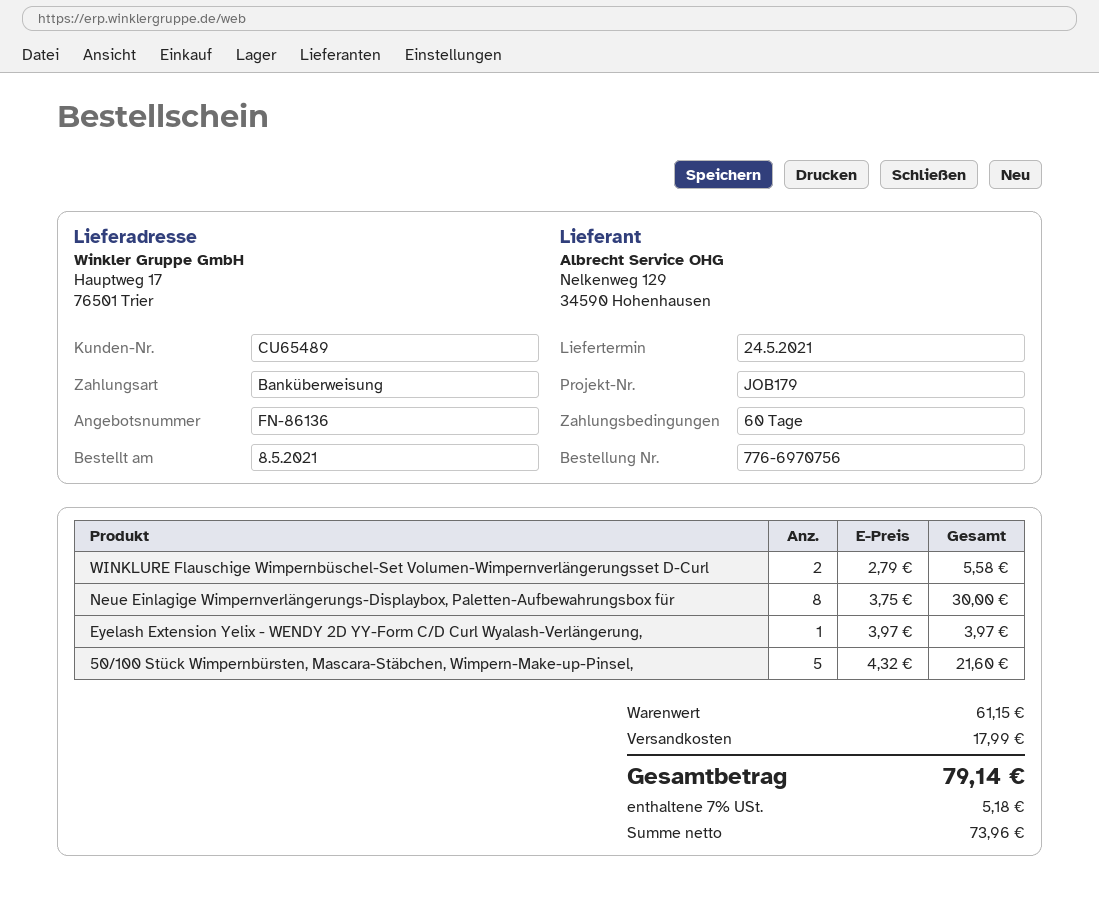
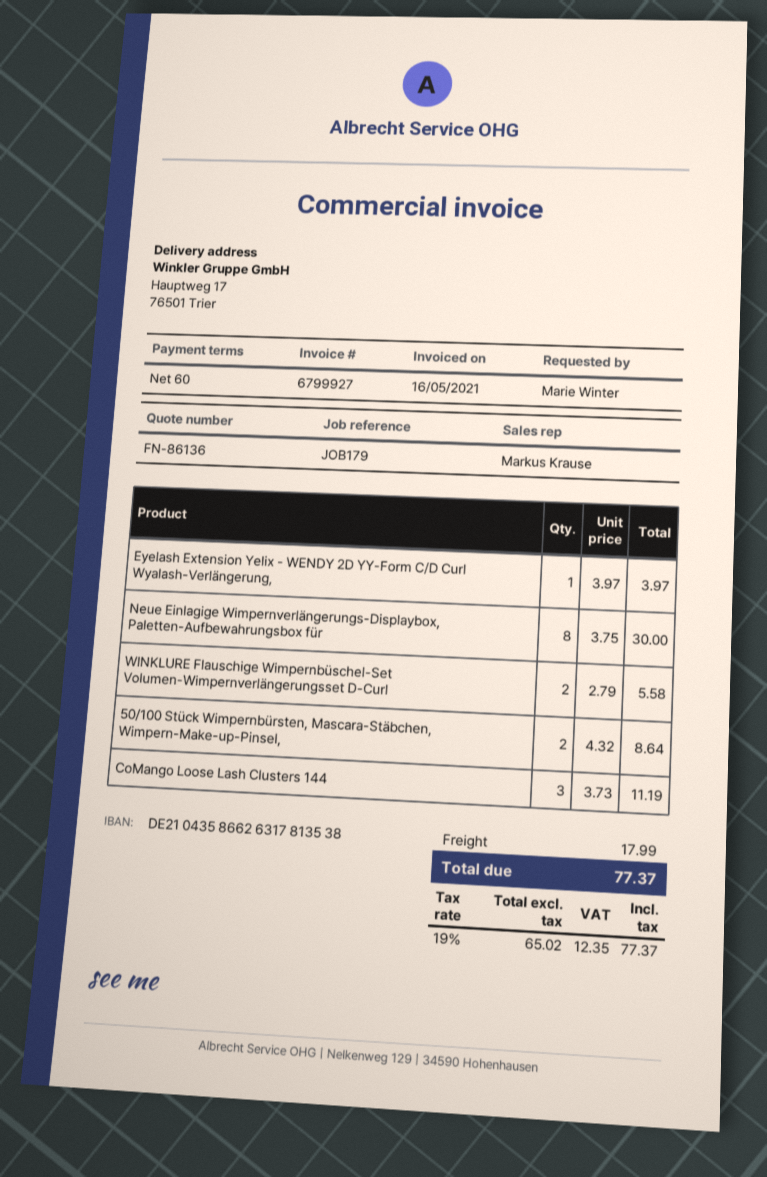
50/100 Stück Wimpernbürsten, Mascara-Stäbchen, Wimpern-Make-up-Pinsel,: 5 x 4.32 = 21.60 -> 2 x 4.32 = 8.64
CoMango Loose Lash Clusters 144: none -> 3 x 3.73 = 11.19
net: 73.96 -> 65.02
tax: 7% = 5.18 -> 19% = 12.35
total: 79.14 -> 77.37

